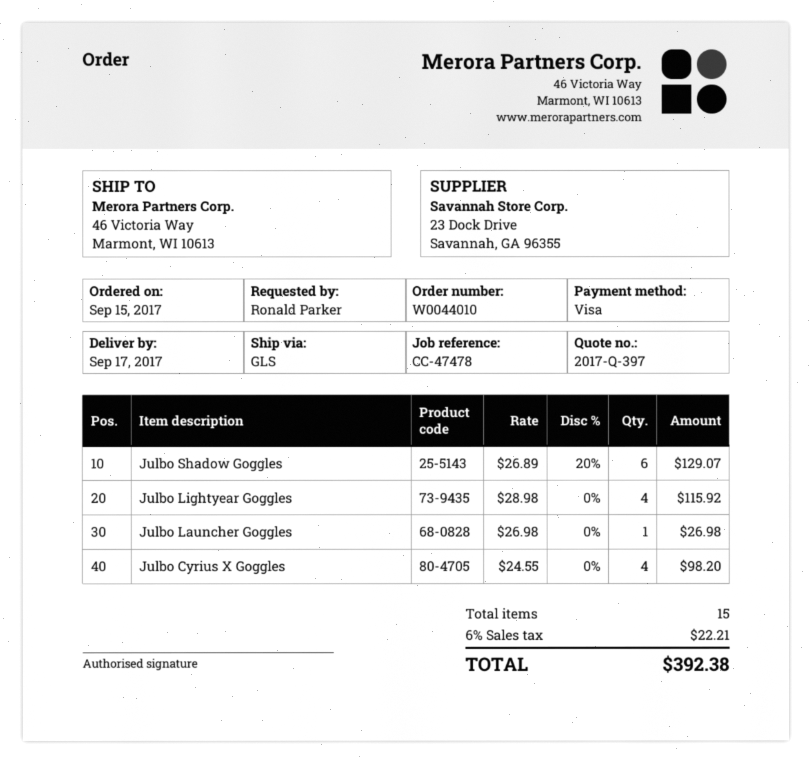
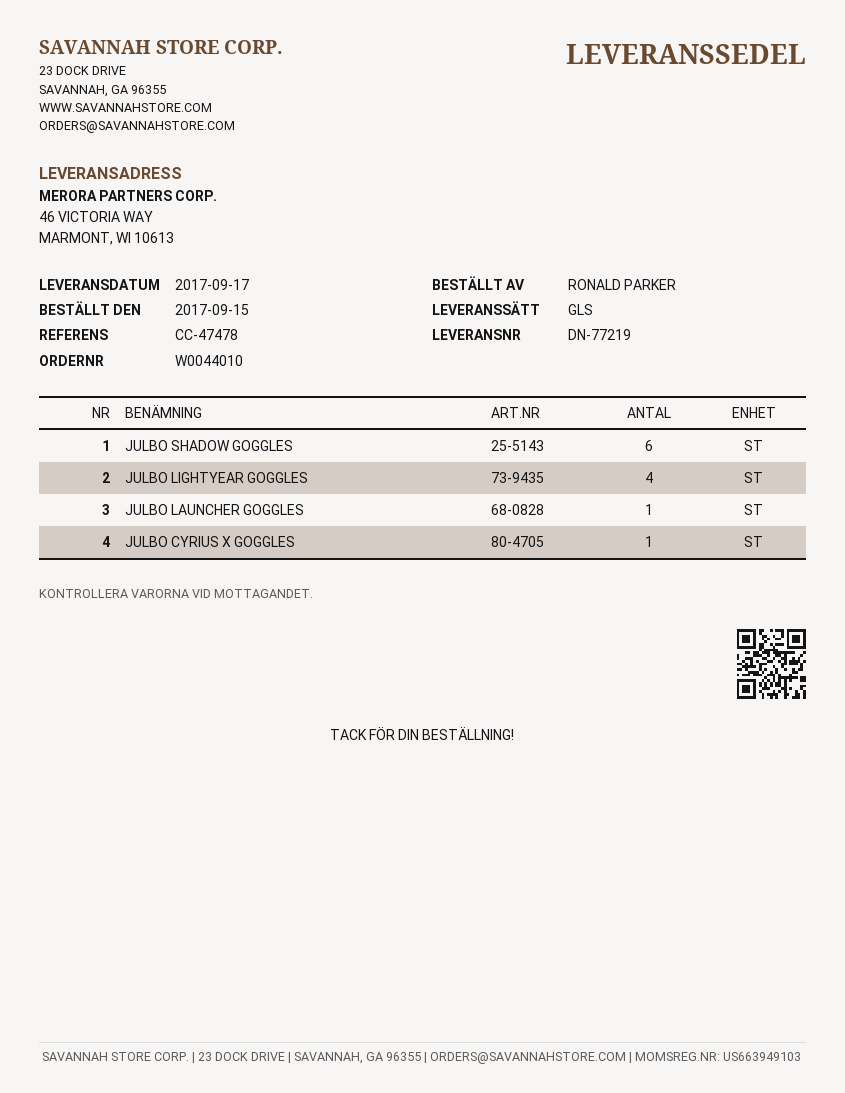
Julbo Cyrius X Goggles: 4 -> 1

